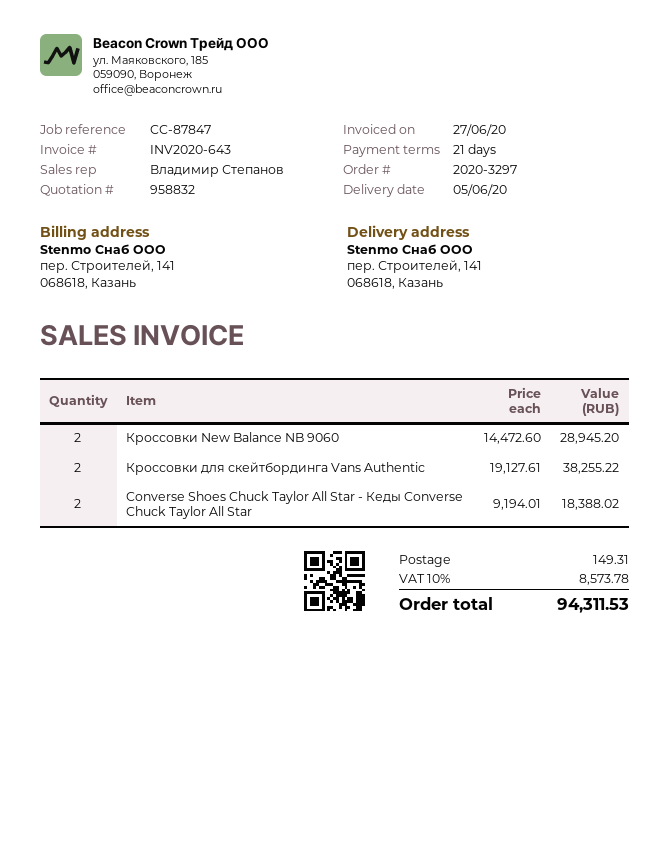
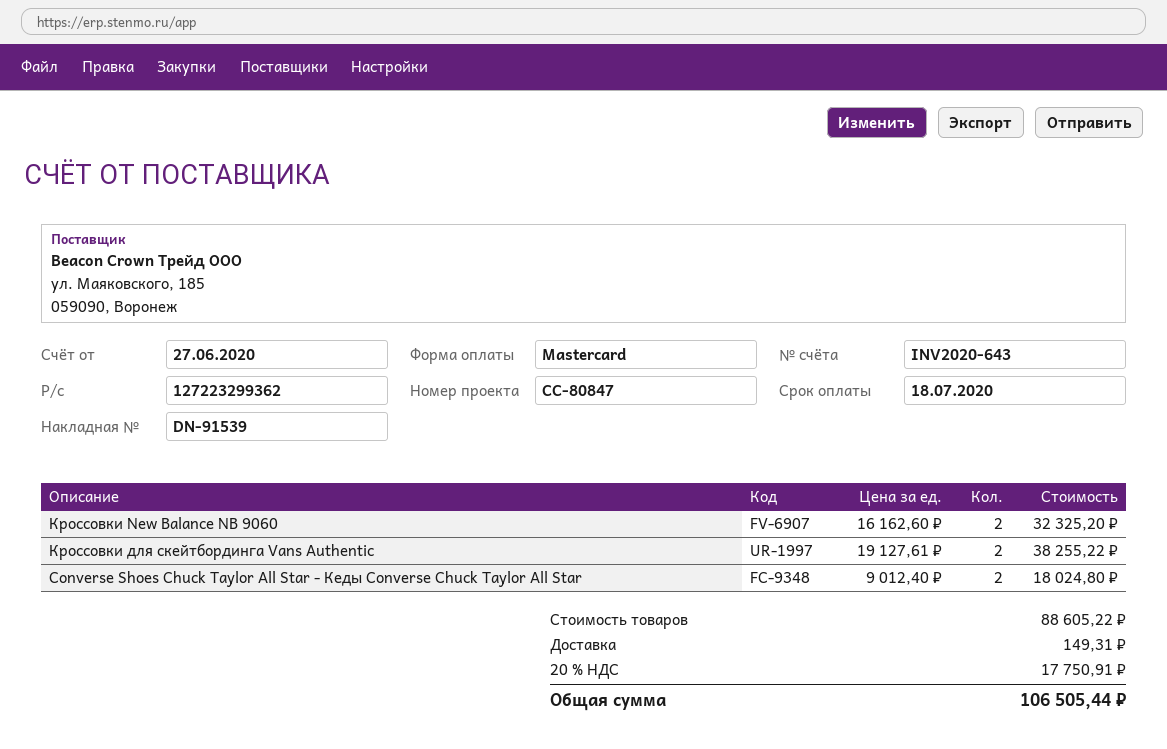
reference: CC-87847 -> CC-80847
Кроссовки New Balance NB 9060: 2 x 14472.60 = 28945.20 -> 2 x 16162.60 = 32325.20
Converse Shoes Chuck Taylor All Star - Кеды Converse Chuck Taylor All Star: 2 x 9194.01 = 18388.02 -> 2 x 9012.40 = 18024.80
tax: 10% = 8573.78 -> 20% = 17750.91
total: 94311.53 -> 106505.44

